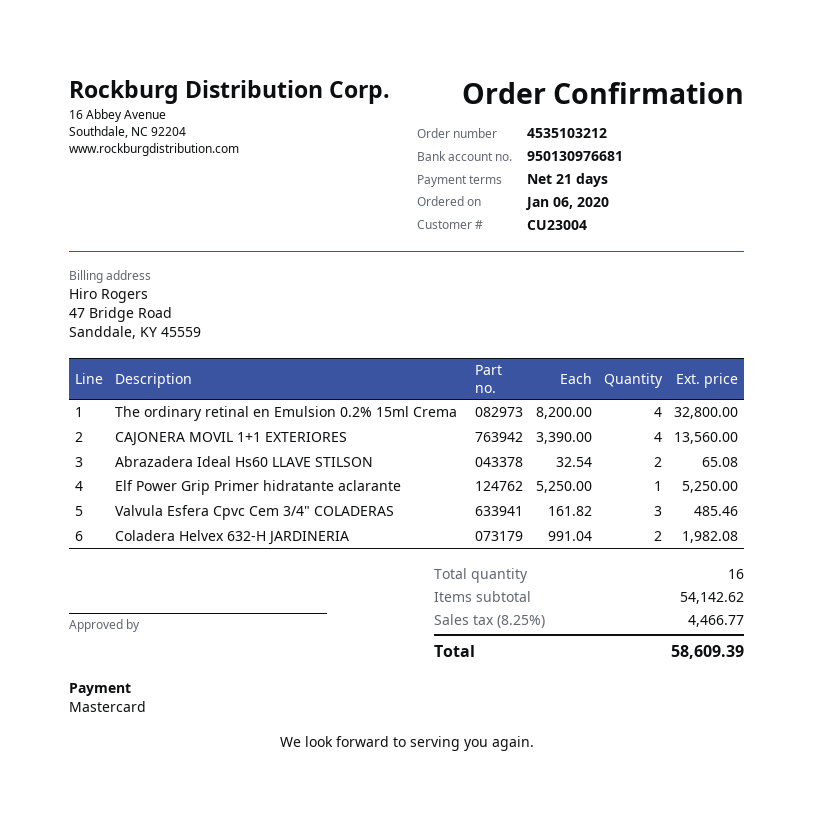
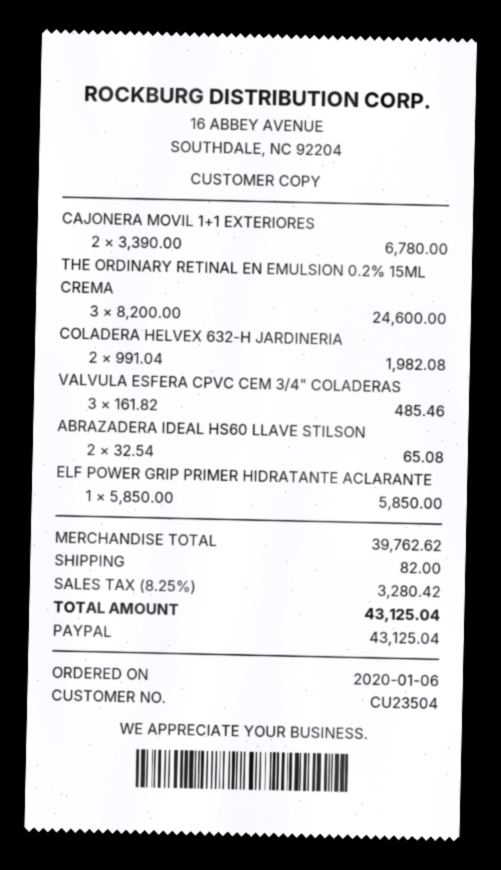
customer number: CU23004 -> CU23504
payment method: Mastercard -> PayPal
The ordinary retinal en Emulsion 0.2% 15ml Crema: 4 x 8200.00 = 32800.00 -> 3 x 8200.00 = 24600.00
CAJONERA MOVIL 1+1 EXTERIORES: 4 x 3390.00 = 13560.00 -> 2 x 3390.00 = 6780.00
Elf Power Grip Primer hidratante aclarante: 1 x 5250.00 = 5250.00 -> 1 x 5850.00 = 5850.00
subtotal: 54142.62 -> 39762.62
shipping: none -> 82.00
tax: 8.25% = 4466.77 -> 8.25% = 3280.42
total: 58609.39 -> 43125.04

